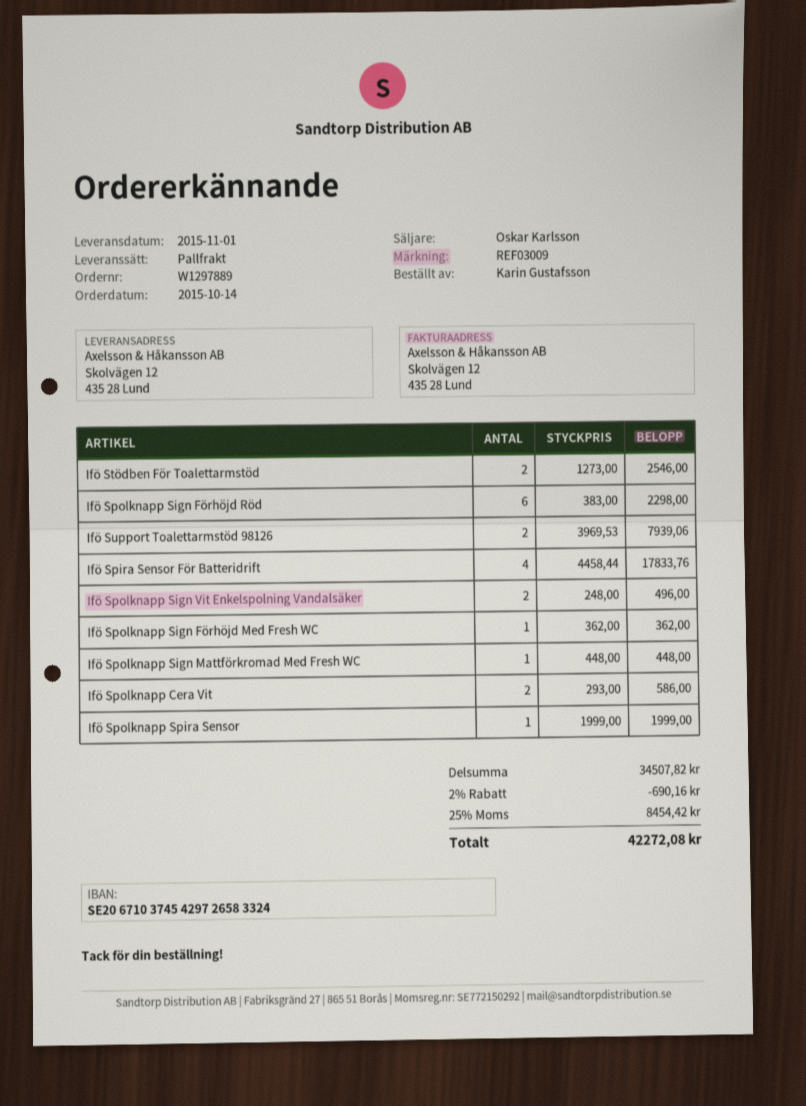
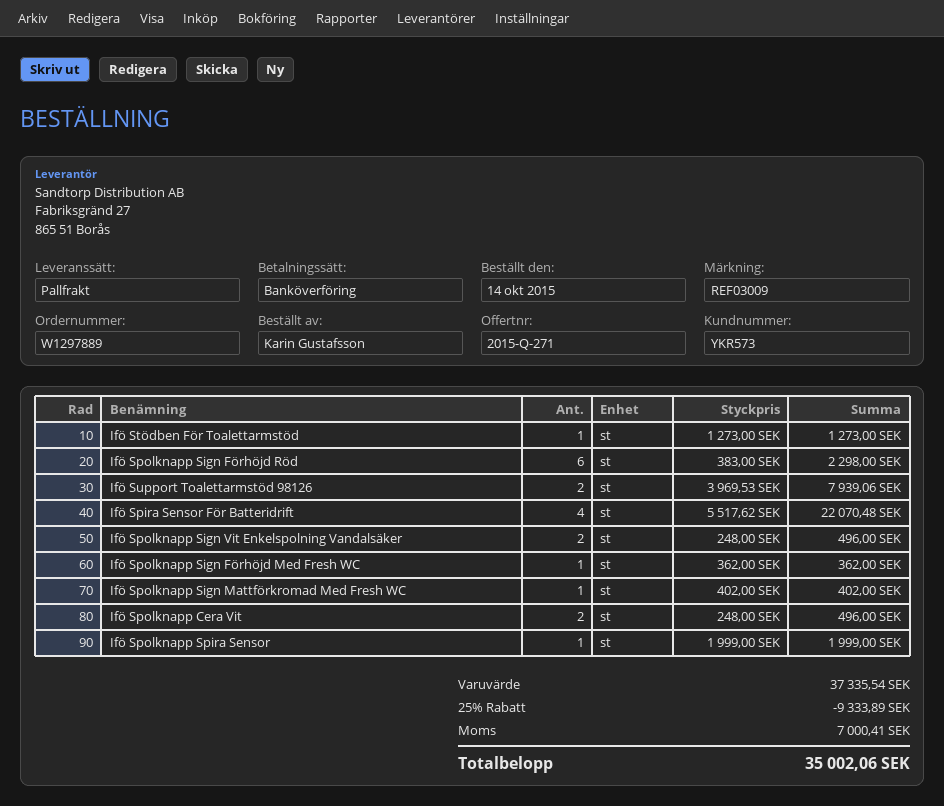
Ifö Stödben För Toalettarmstöd: 2 x 1273.00 = 2546.00 -> 1 x 1273.00 = 1273.00
Ifö Spira Sensor För Batteridrift: 4 x 4458.44 = 17833.76 -> 4 x 5517.62 = 22070.48
Ifö Spolknapp Sign Mattförkromad Med Fresh WC: 1 x 448.00 = 448.00 -> 1 x 402.00 = 402.00
Ifö Spolknapp Cera Vit: 2 x 293.00 = 586.00 -> 2 x 248.00 = 496.00
subtotal: 34507.82 -> 37335.54
discount: 2% = 690.16 -> 25% = 9333.89
tax: 8454.42 -> 7000.41
total: 42272.08 -> 35002.06

